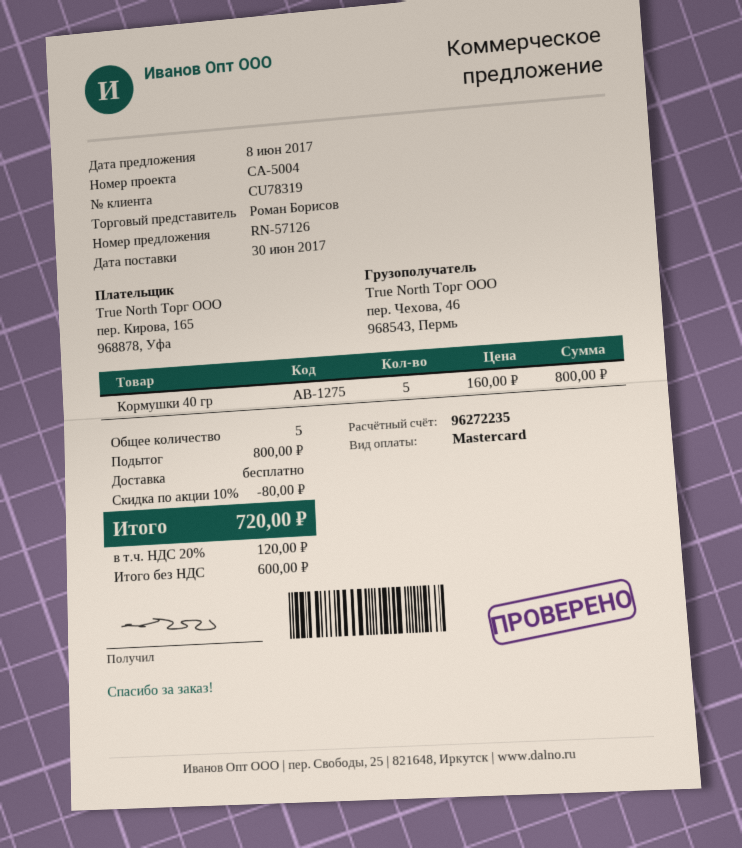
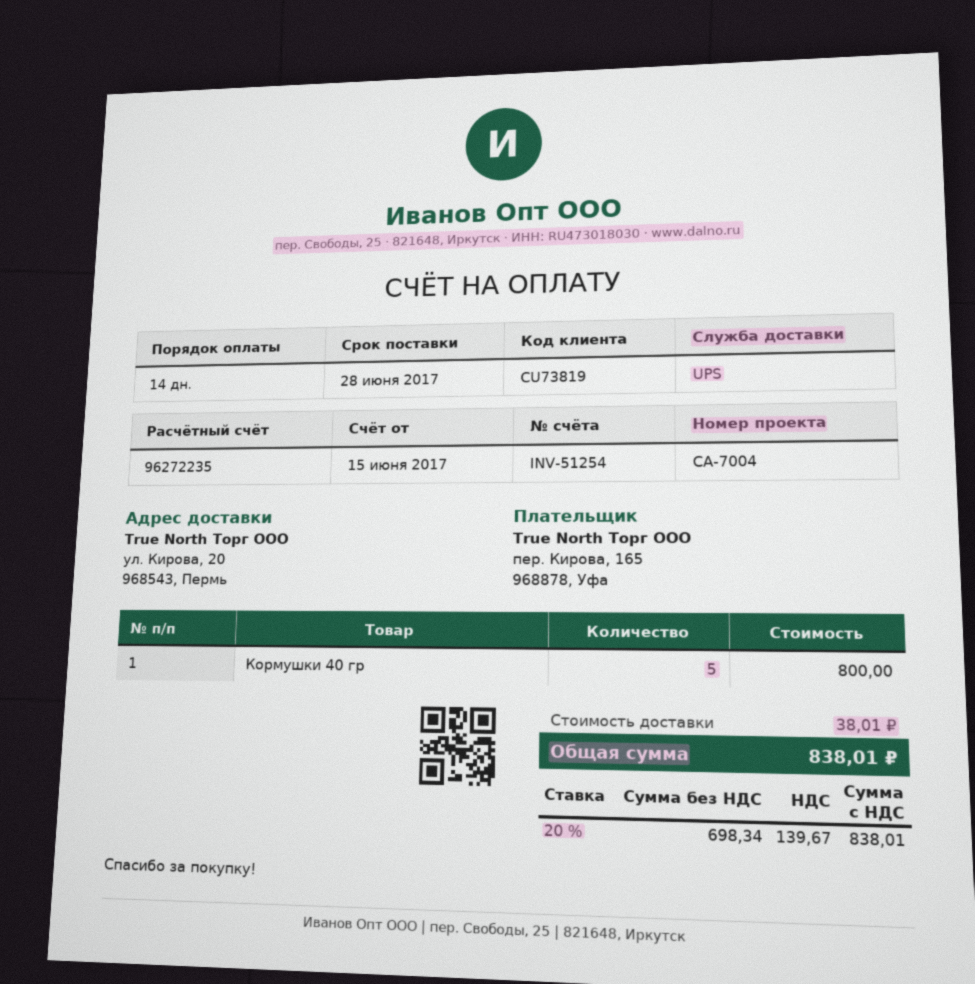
delivery date: 2017-06-30 -> 2017-06-28
customer number: CU78319 -> CU73819
reference: CA-5004 -> CA-7004
ship to: пер. Чехова, 46, 968543, Пермь -> ул. Кирова, 20, 968543, Пермь
discount: 10% = 80.00 -> none
shipping: 0.00 -> 38.01
net: 600.00 -> 698.34
tax: 20% = 120.00 -> 20% = 139.67
total: 720.00 -> 838.01

